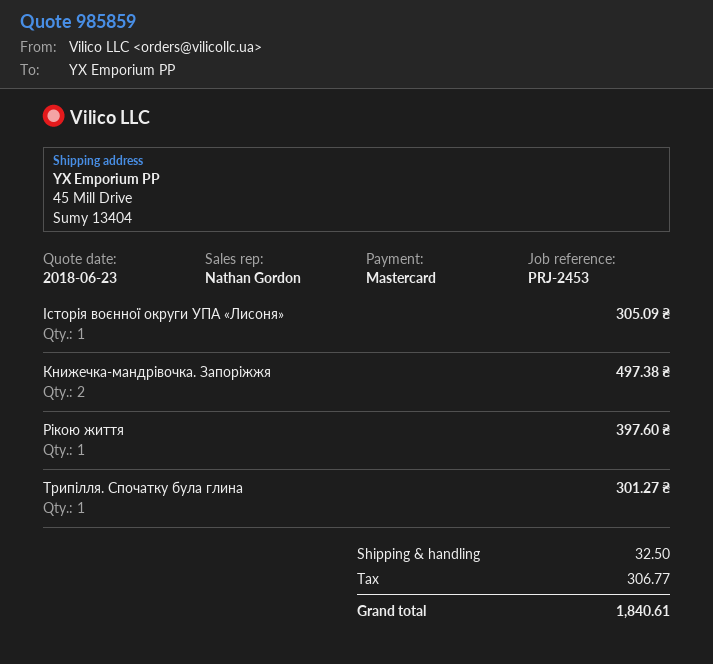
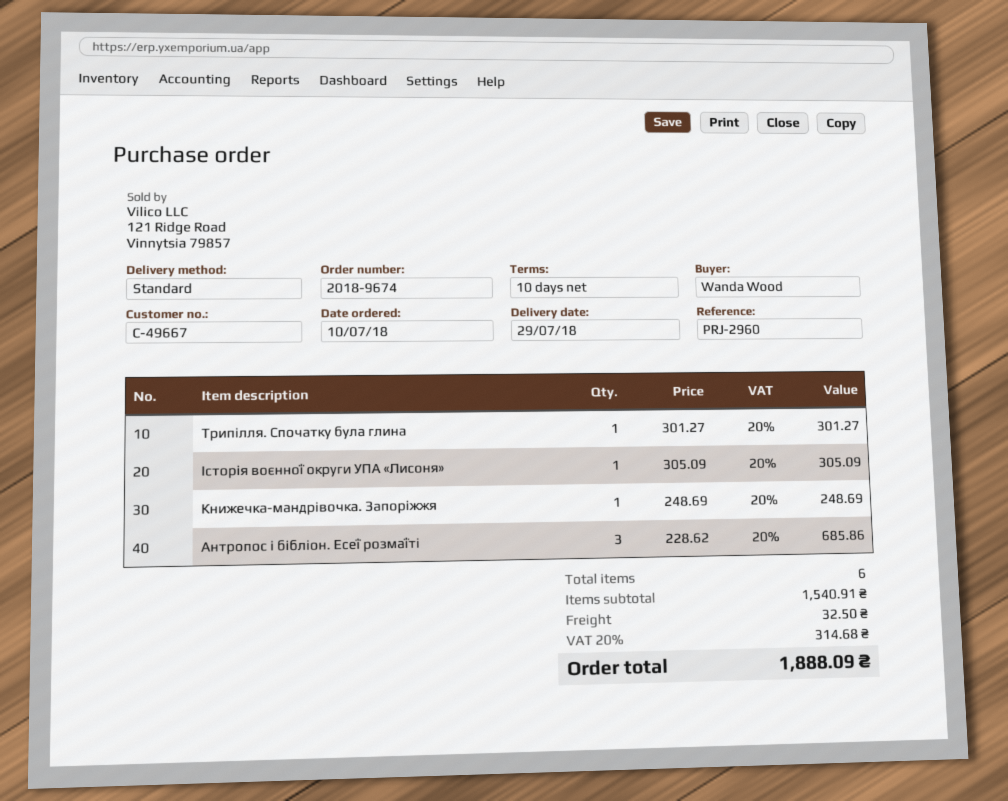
reference: PRJ-2453 -> PRJ-2960
Книжечка-мандрівочка. Запоріжжя: 2 for 497.38 -> 1 for 248.69
Рікою життя: 1 for 397.60 -> none
Антропос і бібліон. Есеї розмаїті: none -> 3 for 685.86
tax: 306.77 -> 314.68
total: 1840.61 -> 1888.09

